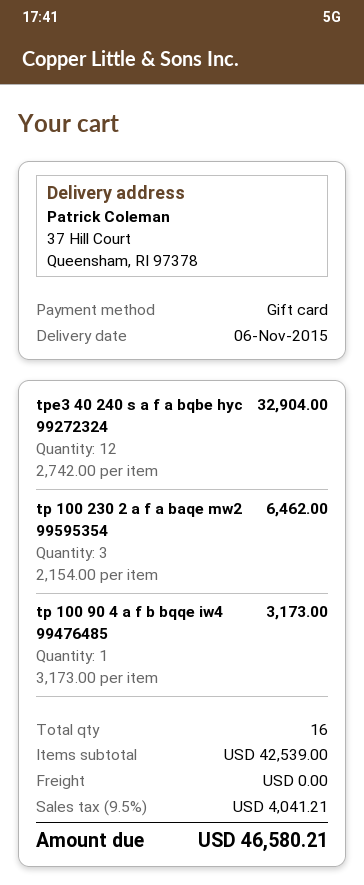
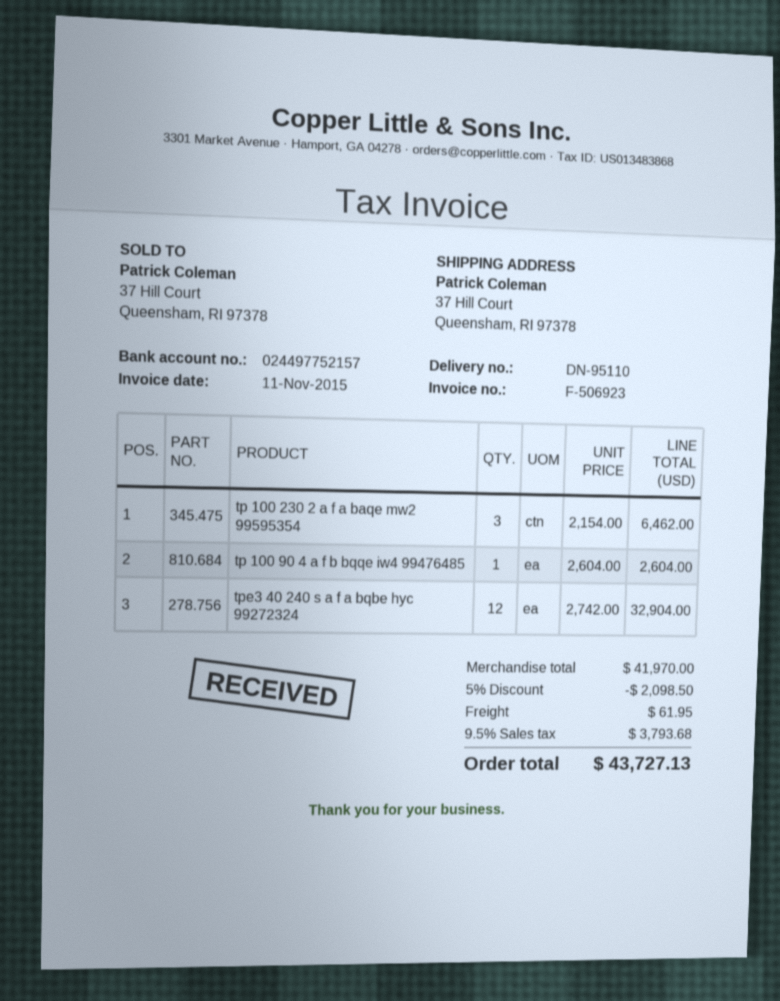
tp 100 90 4 a f b bqqe iw4 99476485: 1 x 3173.00 = 3173.00 -> 1 x 2604.00 = 2604.00
subtotal: 42539.00 -> 41970.00
discount: none -> 5% = 2098.50
shipping: 0.00 -> 61.95
tax: 9.5% = 4041.21 -> 9.5% = 3793.68
total: 46580.21 -> 43727.13

